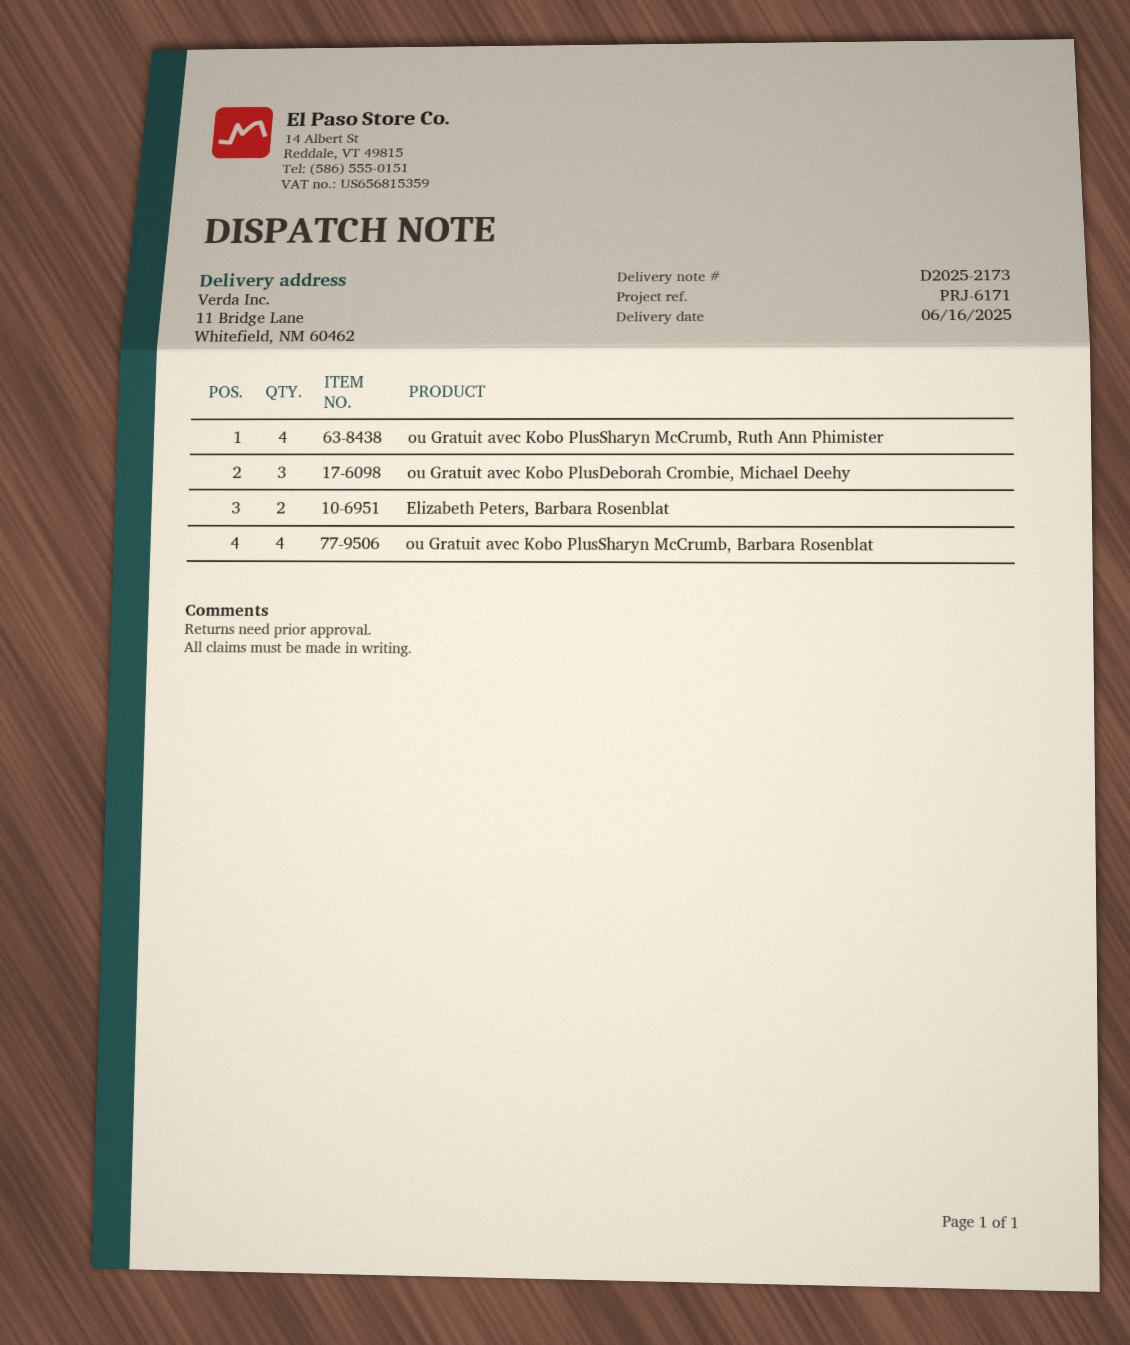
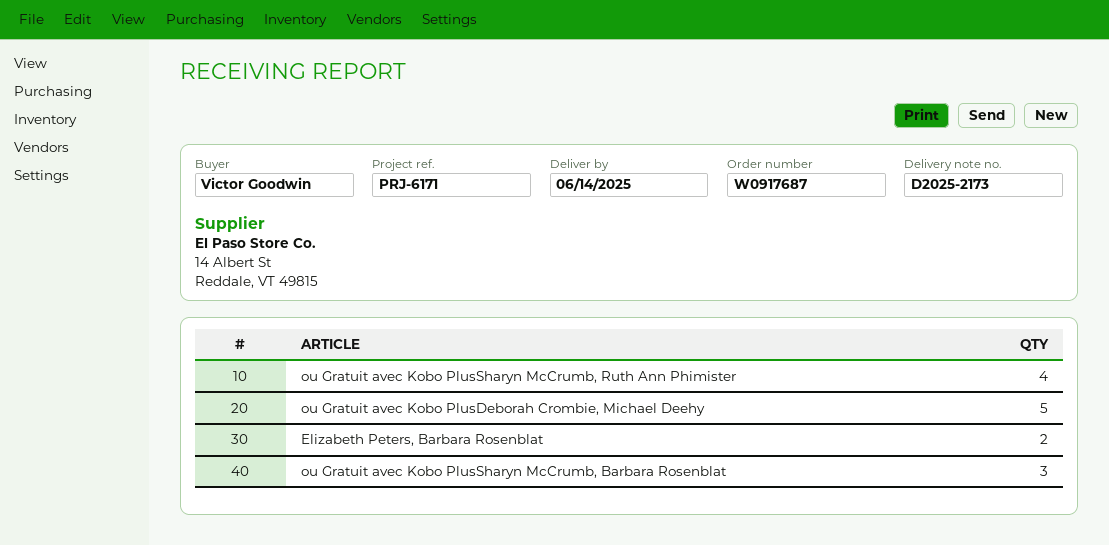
delivery date: 2025-06-16 -> 2025-06-14
ou Gratuit avec Kobo PlusDeborah Crombie, Michael Deehy: 3 -> 5
ou Gratuit avec Kobo PlusSharyn McCrumb, Barbara Rosenblat: 4 -> 3

